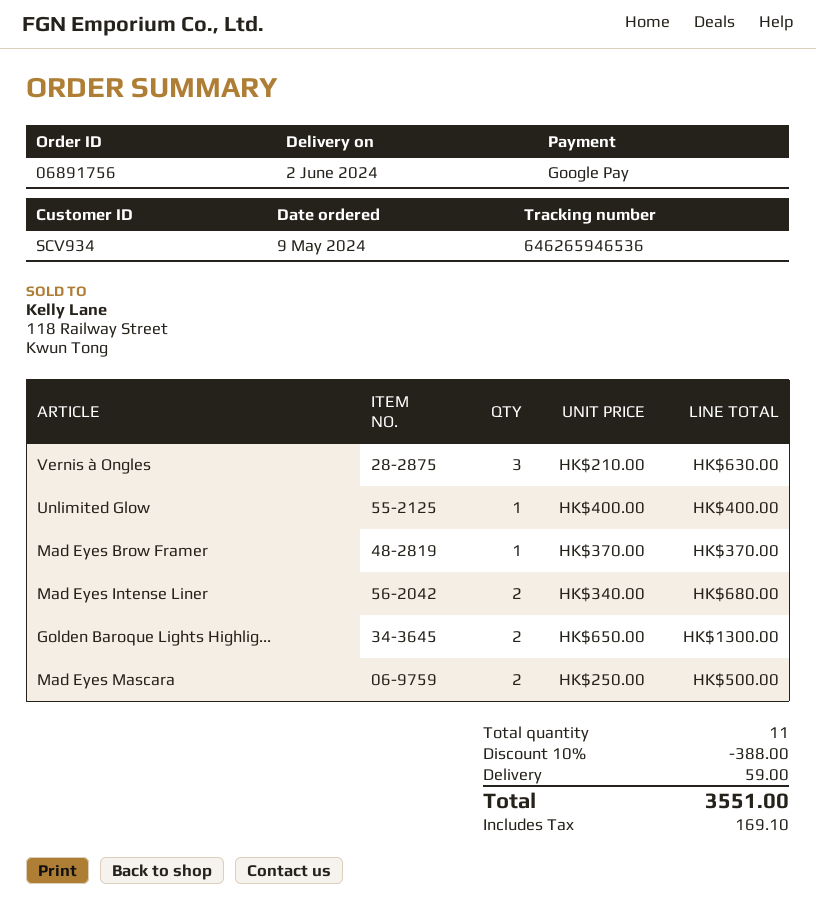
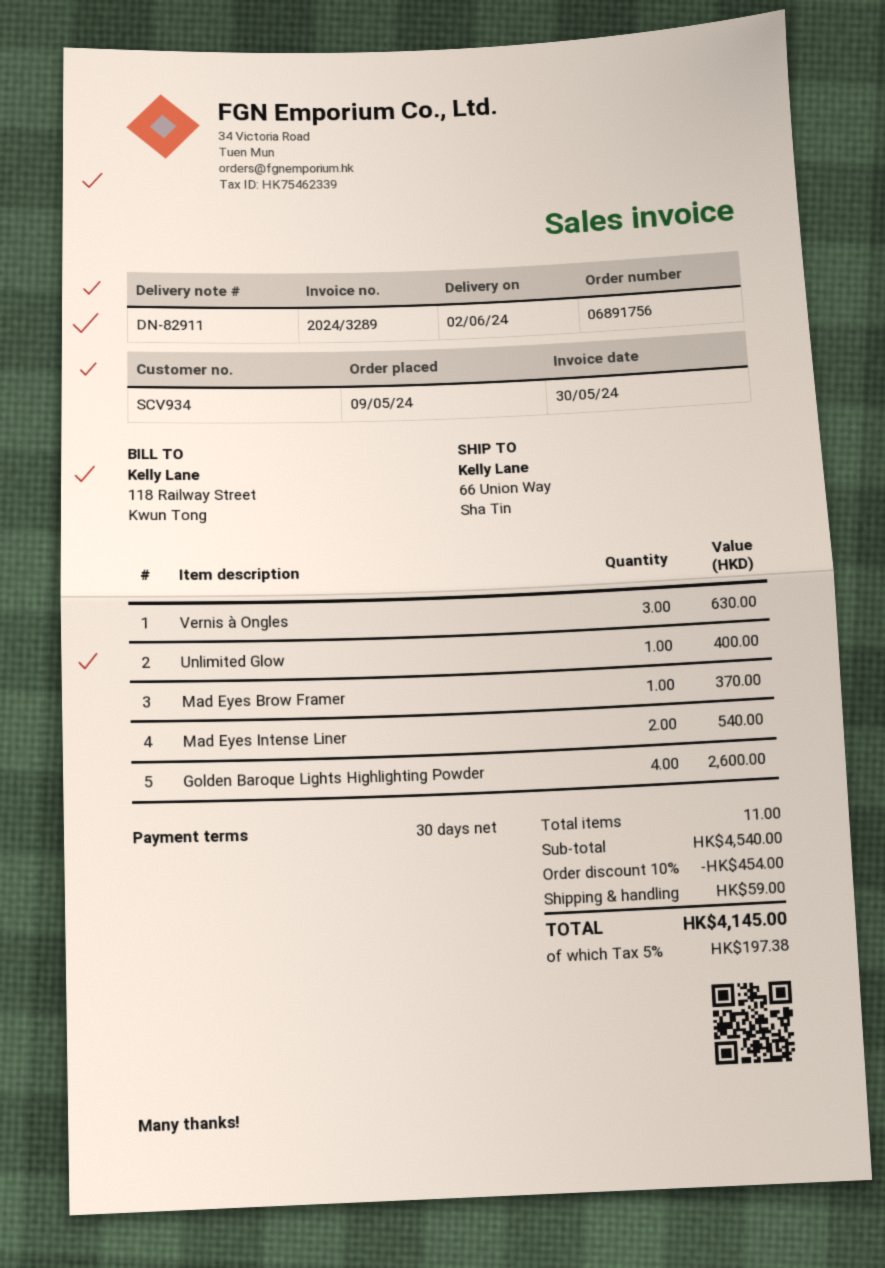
Mad Eyes Intense Liner: 2 for 680.00 -> 2 for 540.00
Golden Baroque Lights Highlig...: 2 for 1300.00 -> 4 for 2600.00
Mad Eyes Mascara: 2 for 500.00 -> none
discount: 10% = 388.00 -> 10% = 454.00
tax: 169.10 -> 197.38
total: 3551.00 -> 4145.00

